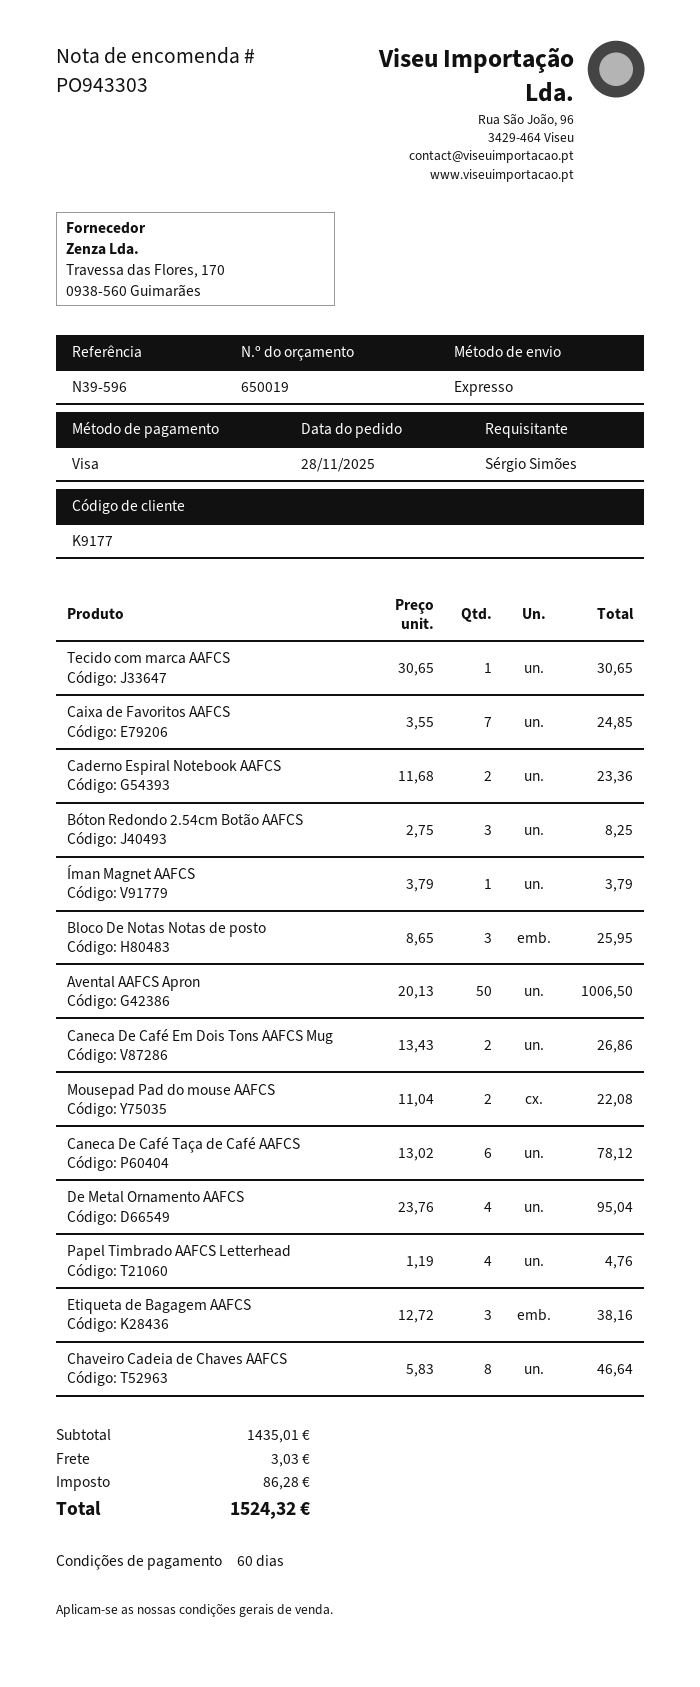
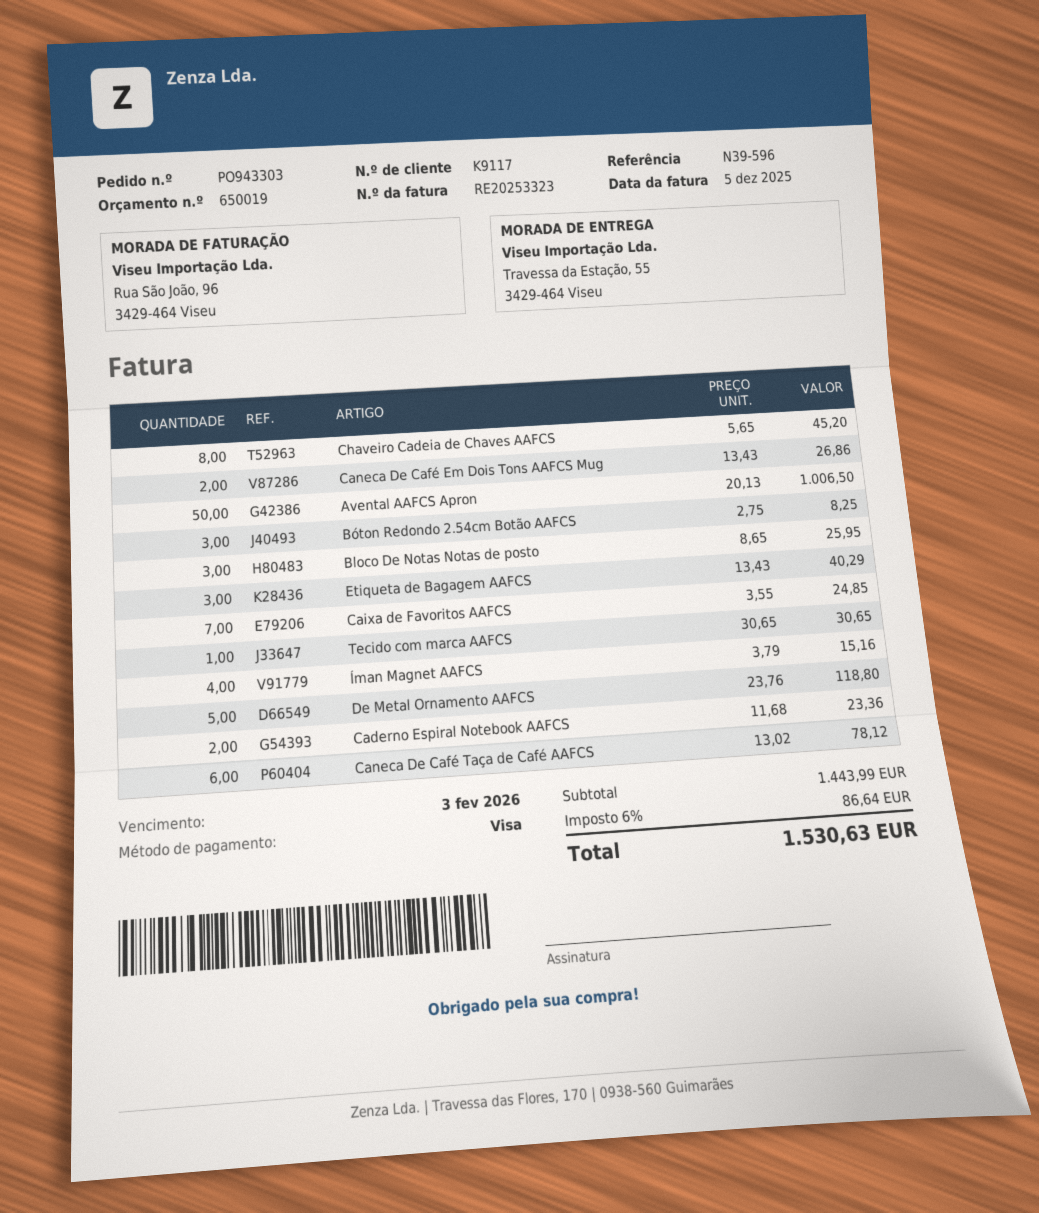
customer number: K9177 -> K9117
Íman Magnet AAFCS: 1 x 3.79 = 3.79 -> 4 x 3.79 = 15.16
Mousepad Pad do mouse AAFCS: 2 x 11.04 = 22.08 -> none
De Metal Ornamento AAFCS: 4 x 23.76 = 95.04 -> 5 x 23.76 = 118.80
Papel Timbrado AAFCS Letterhead: 4 x 1.19 = 4.76 -> none
Etiqueta de Bagagem AAFCS: 3 x 12.72 = 38.16 -> 3 x 13.43 = 40.29
Chaveiro Cadeia de Chaves AAFCS: 8 x 5.83 = 46.64 -> 8 x 5.65 = 45.20
subtotal: 1435.01 -> 1443.99
shipping: 3.03 -> none
tax: 86.28 -> 86.64
total: 1524.32 -> 1530.63

